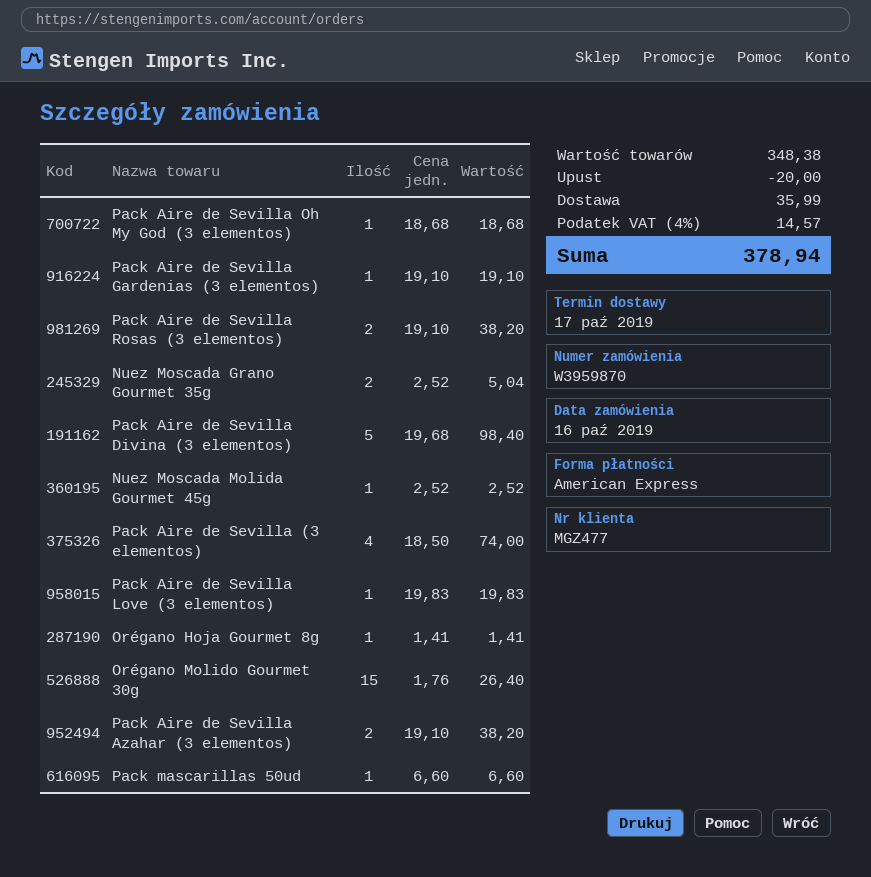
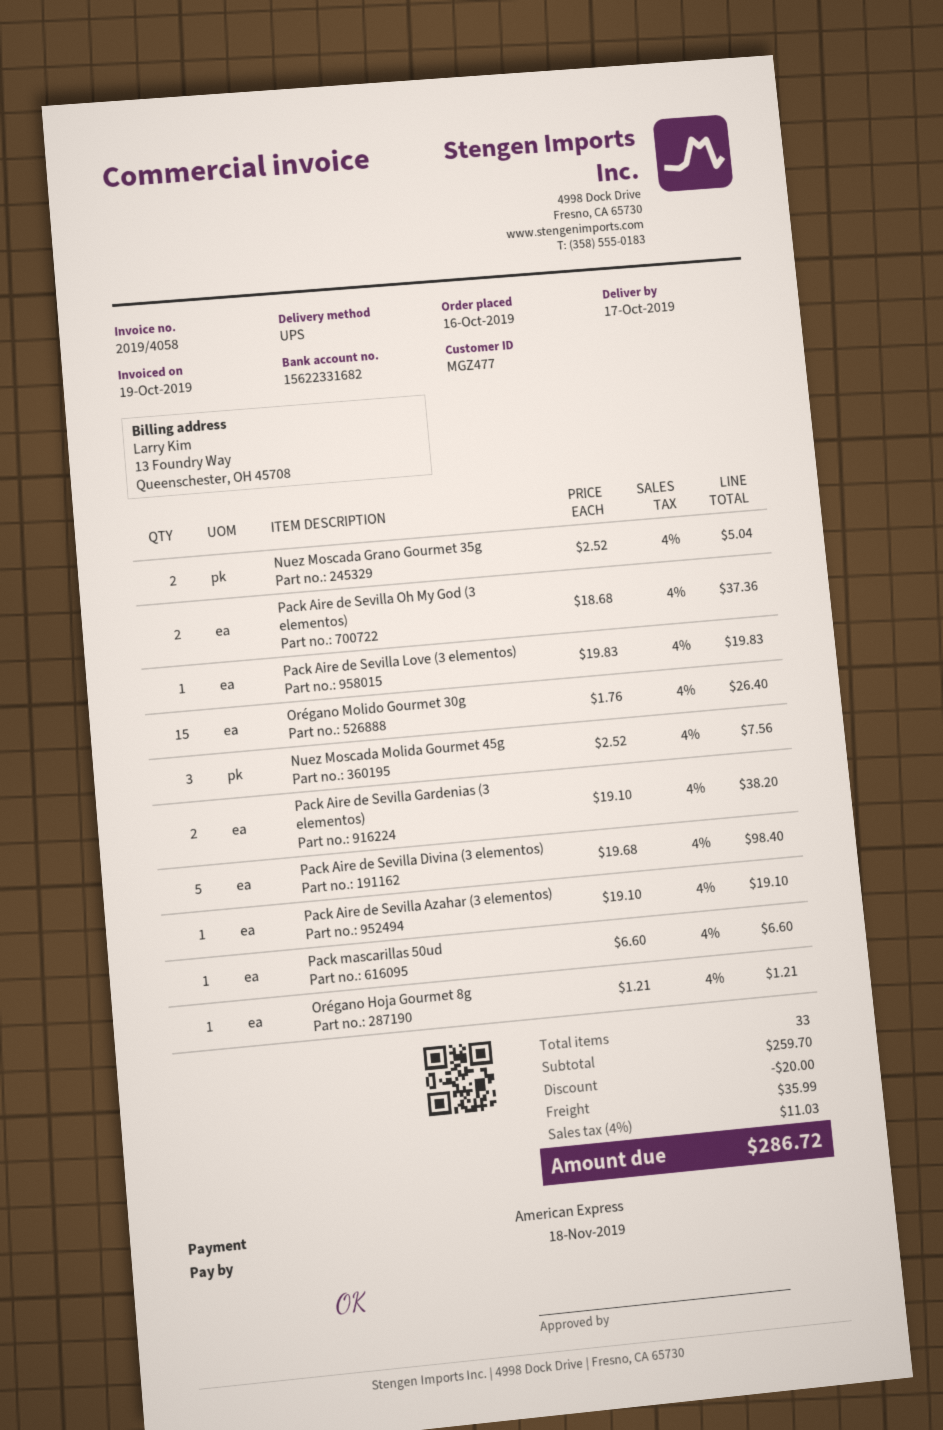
Pack Aire de Sevilla Oh My God (3 elementos): 1 x 18.68 = 18.68 -> 2 x 18.68 = 37.36
Pack Aire de Sevilla Gardenias (3 elementos): 1 x 19.10 = 19.10 -> 2 x 19.10 = 38.20
Pack Aire de Sevilla Rosas (3 elementos): 2 x 19.10 = 38.20 -> none
Nuez Moscada Molida Gourmet 45g: 1 x 2.52 = 2.52 -> 3 x 2.52 = 7.56
Pack Aire de Sevilla (3 elementos): 4 x 18.50 = 74.00 -> none
Orégano Hoja Gourmet 8g: 1 x 1.41 = 1.41 -> 1 x 1.21 = 1.21
Pack Aire de Sevilla Azahar (3 elementos): 2 x 19.10 = 38.20 -> 1 x 19.10 = 19.10
subtotal: 348.38 -> 259.70
tax: 4% = 14.57 -> 4% = 11.03
total: 378.94 -> 286.72

